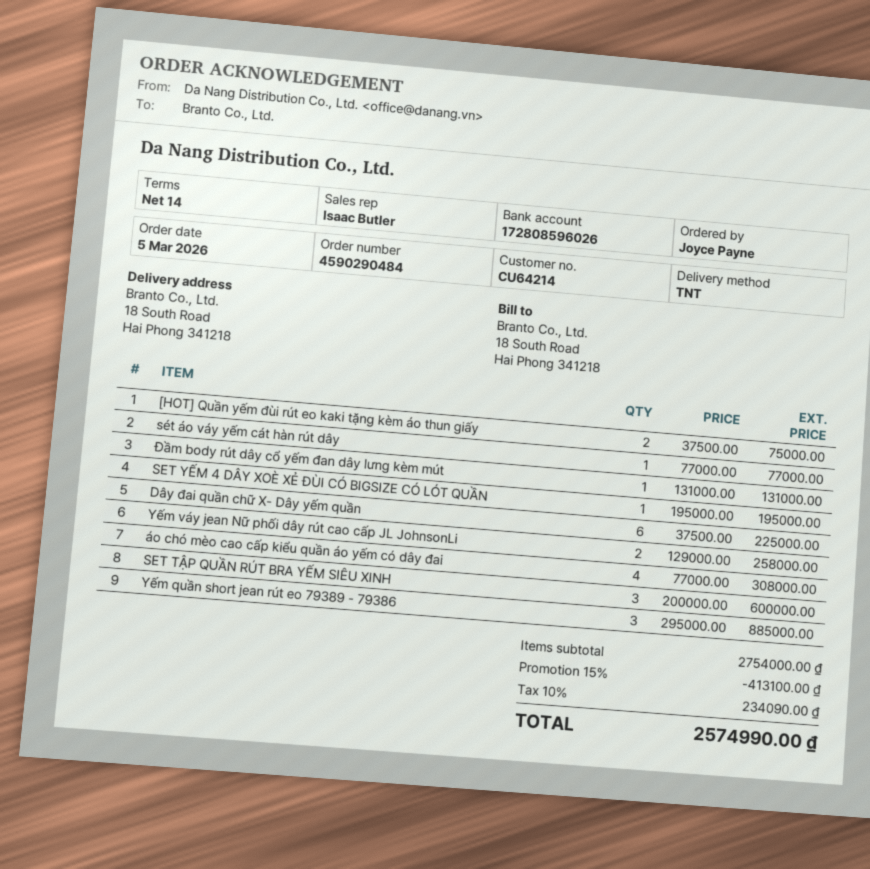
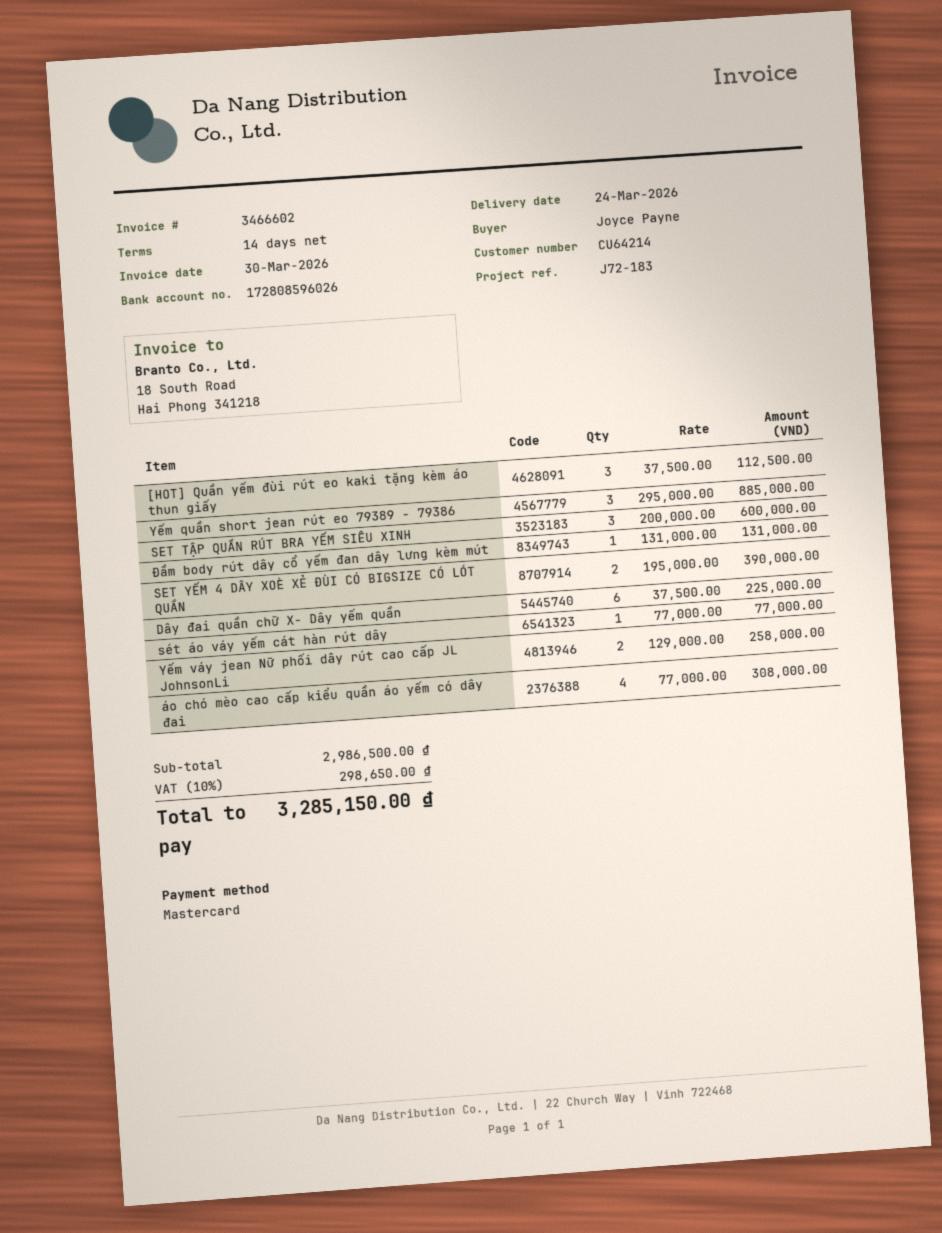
[HOT] Quần yếm đùi rút eo kaki tặng kèm áo thun giấy: 2 x 37500.00 = 75000.00 -> 3 x 37500.00 = 112500.00
SET YẾM 4 DÂY XOÈ XẺ ĐÙI CÓ BIGSIZE CÓ LÓT QUẦN: 1 x 195000.00 = 195000.00 -> 2 x 195000.00 = 390000.00
subtotal: 2754000.00 -> 2986500.00
discount: 15% = 413100.00 -> none
tax: 10% = 234090.00 -> 10% = 298650.00
total: 2574990.00 -> 3285150.00

